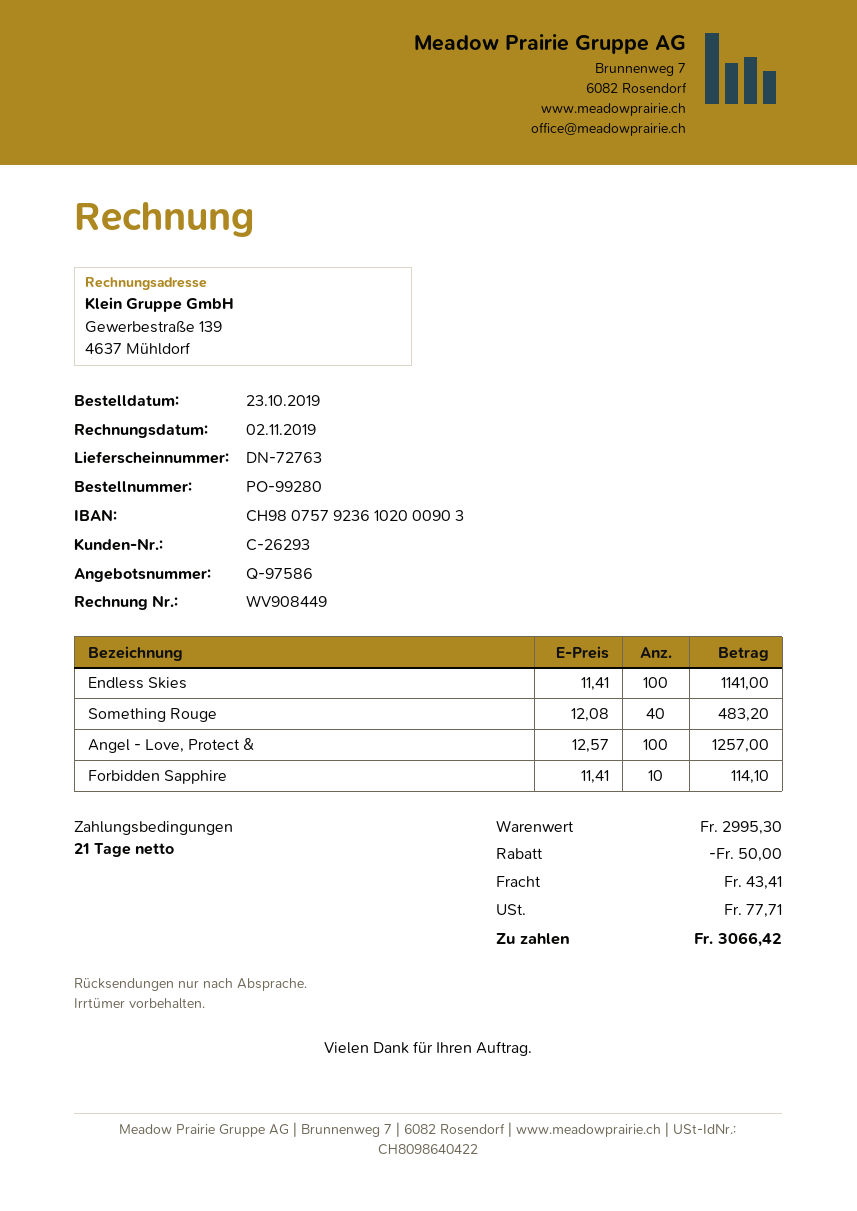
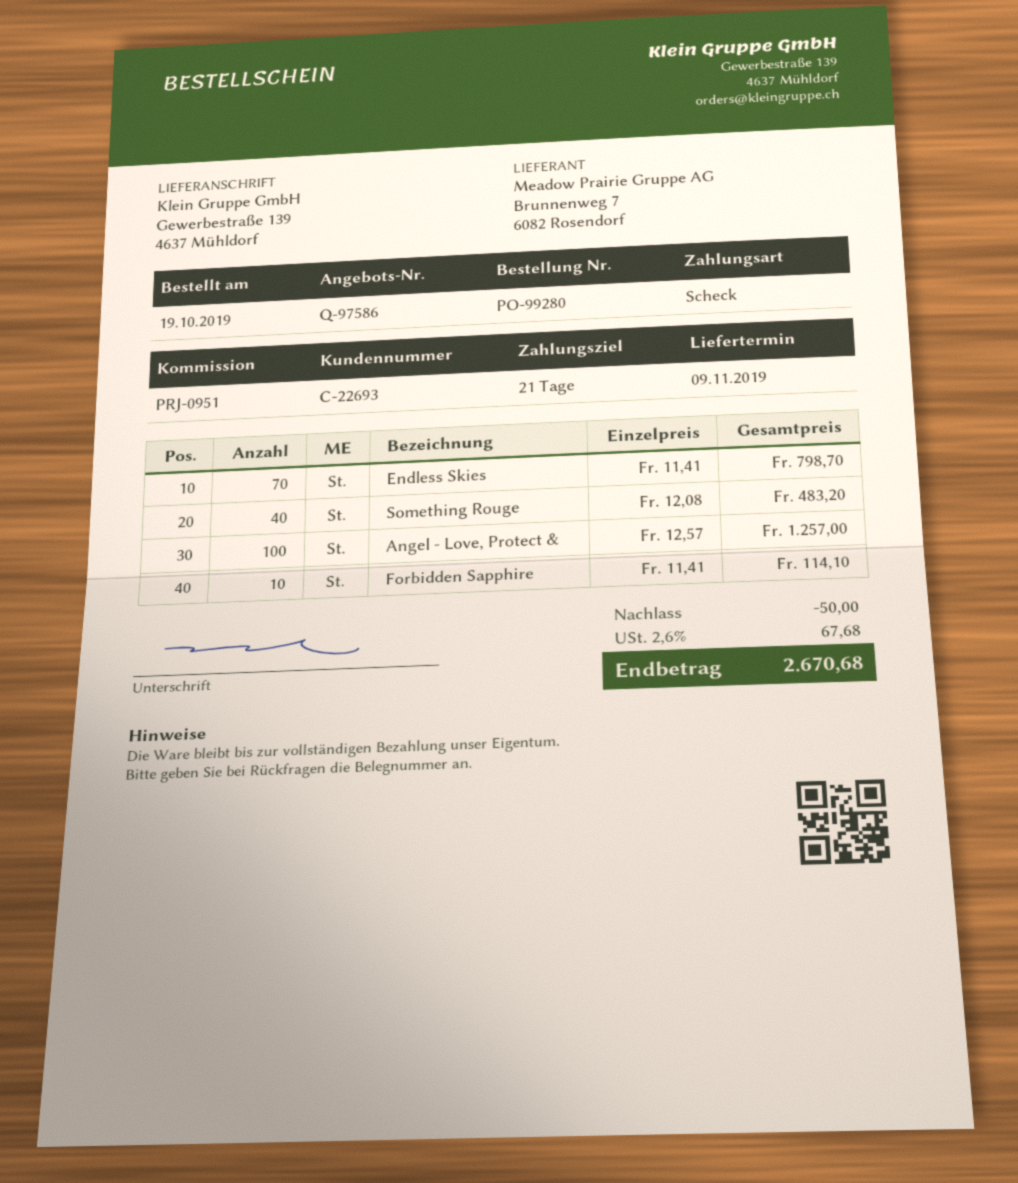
order date: 2019-10-23 -> 2019-10-19
customer number: C-26293 -> C-22693
Endless Skies: 100 x 11.41 = 1141.00 -> 70 x 11.41 = 798.70
shipping: 43.41 -> none
tax: 77.71 -> 67.68
total: 3066.42 -> 2670.68

